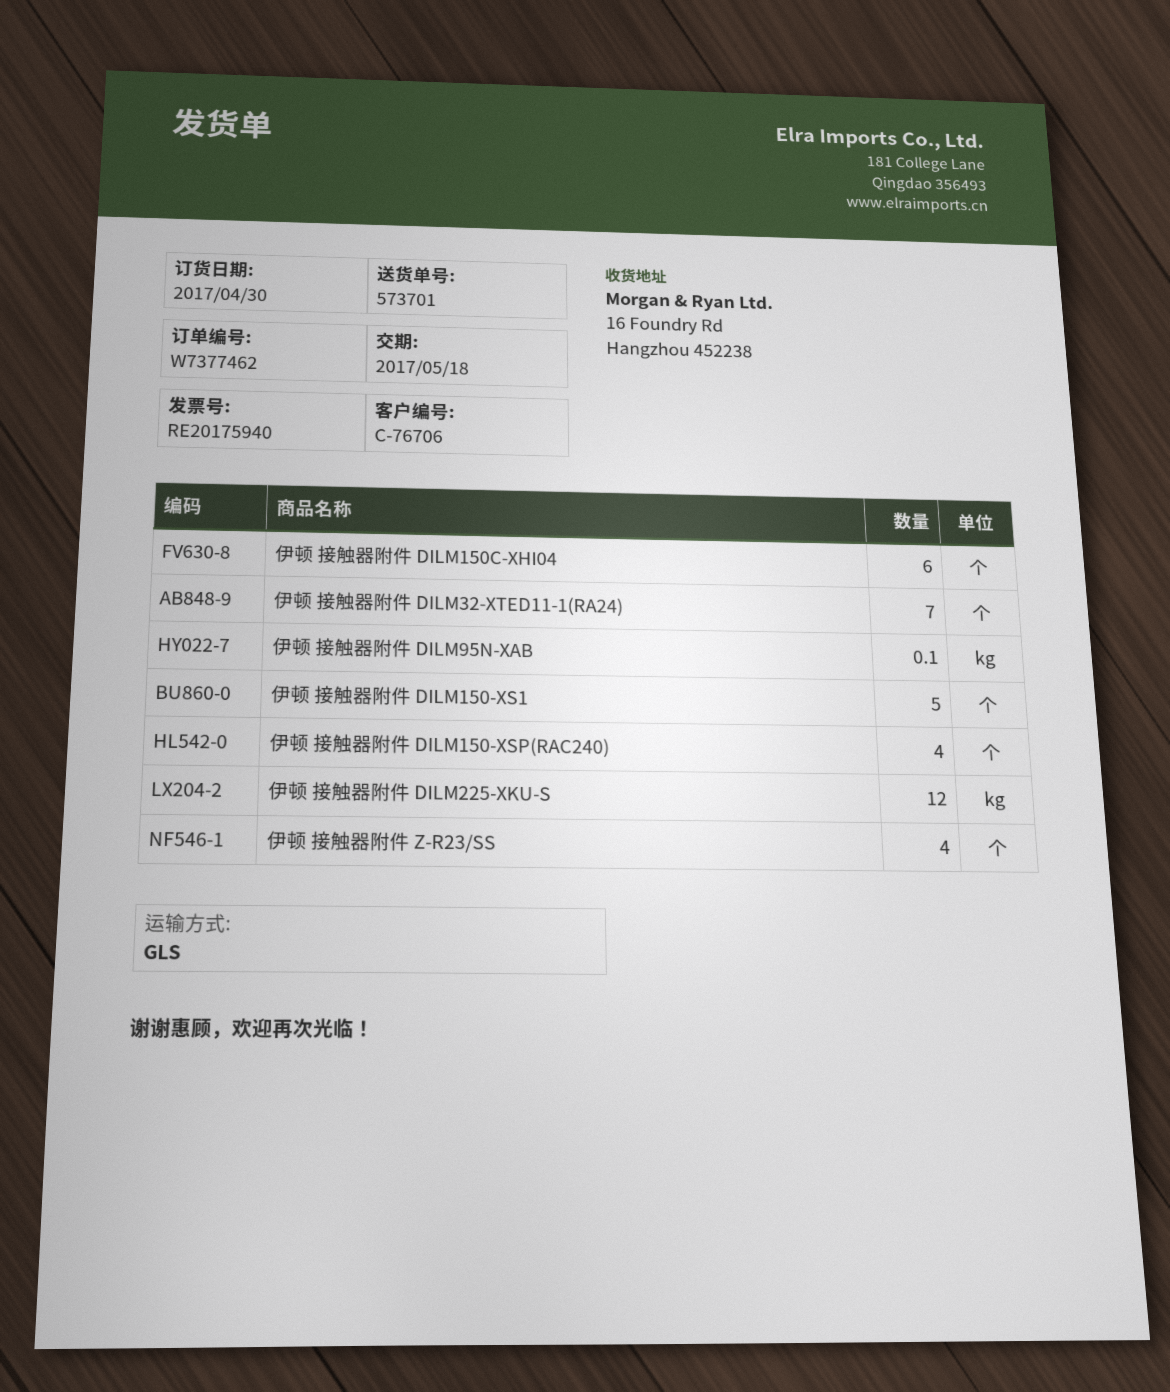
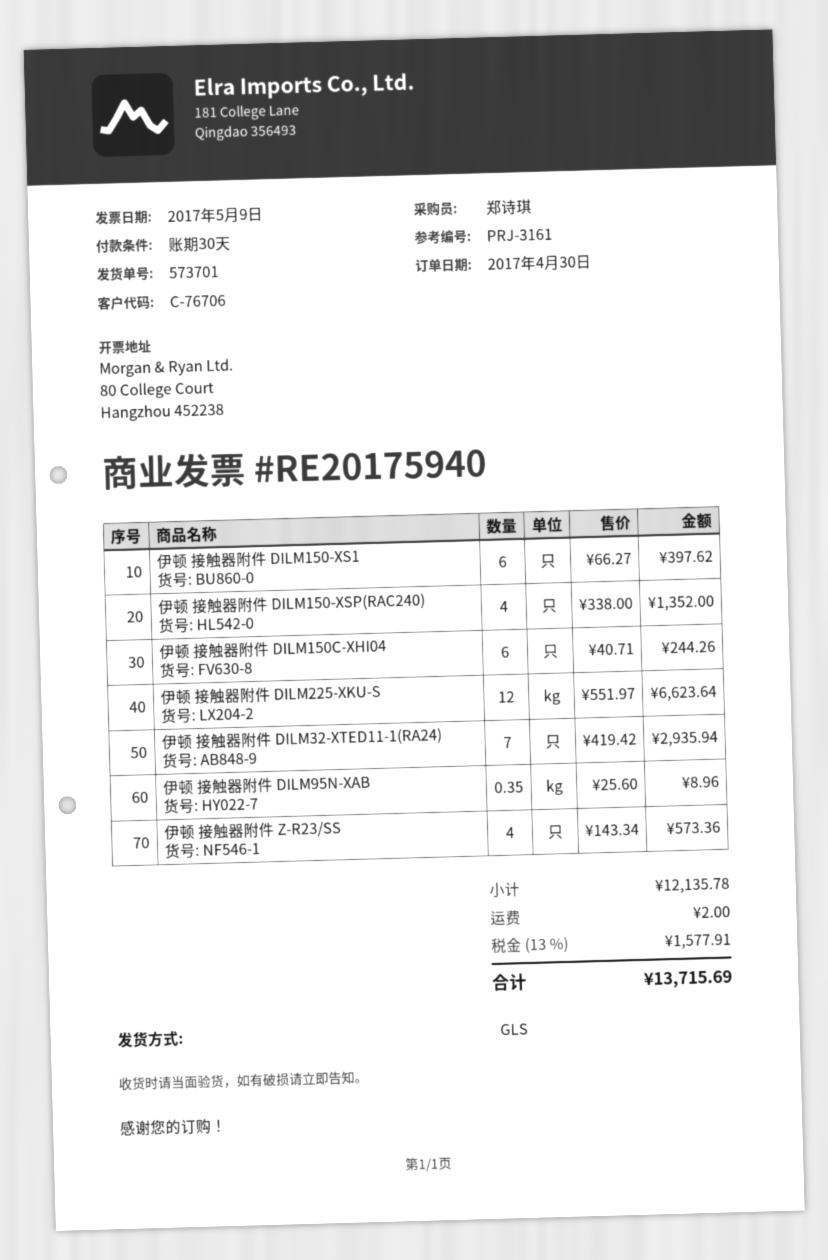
伊顿 接触器附件 DILM95N-XAB: 0.1 -> 0.35
伊顿 接触器附件 DILM150-XS1: 5 -> 6

